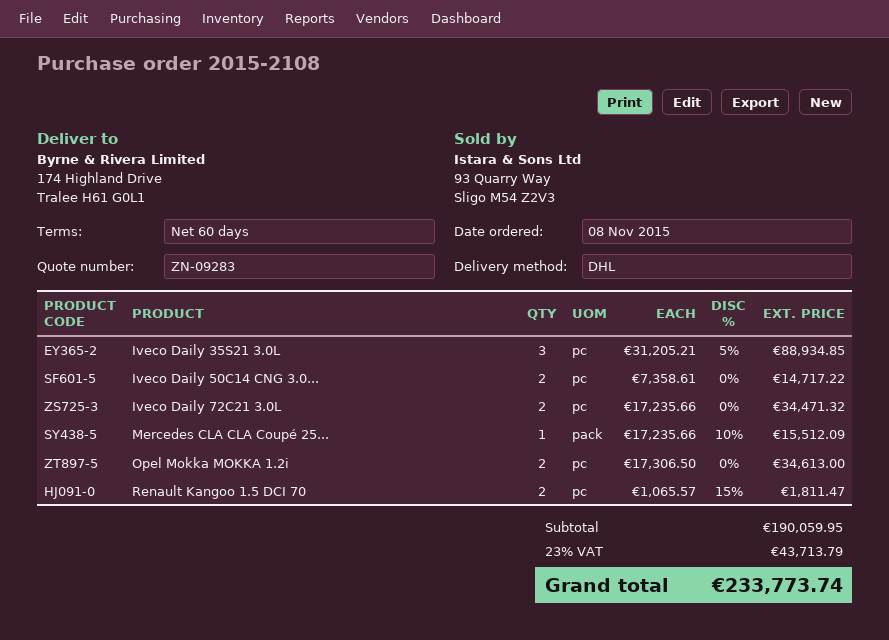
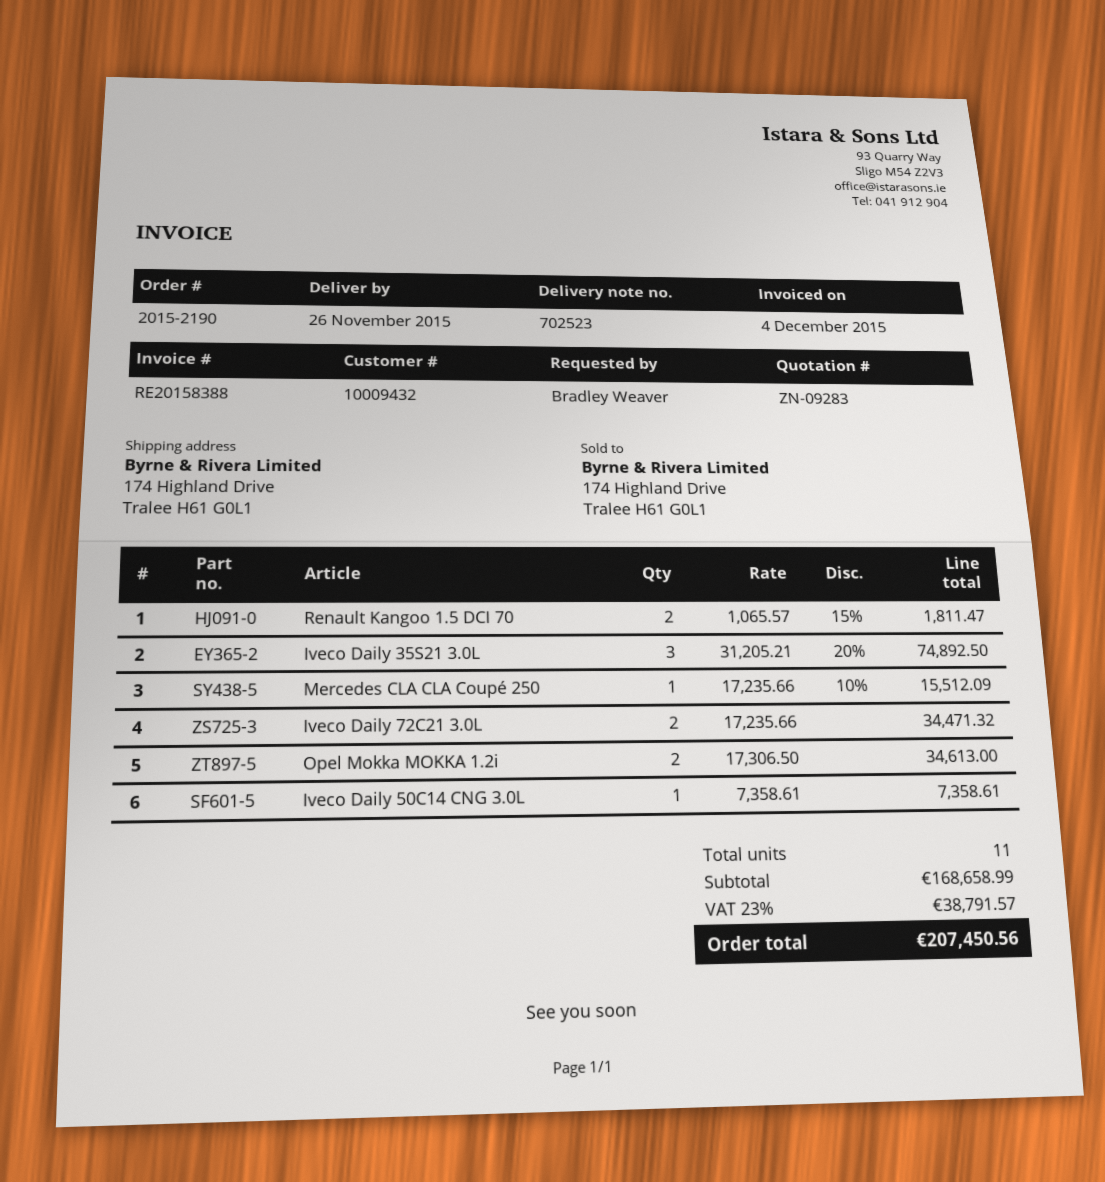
order number: 2015-2108 -> 2015-2190
Iveco Daily 35S21 3.0L: 3 x 31205.21 - 5% = 88934.85 -> 3 x 31205.21 - 20% = 74892.50
Iveco Daily 50C14 CNG 3.0...: 2 x 7358.61 = 14717.22 -> 1 x 7358.61 = 7358.61
subtotal: 190059.95 -> 168658.99
tax: 23% = 43713.79 -> 23% = 38791.57
total: 233773.74 -> 207450.56

